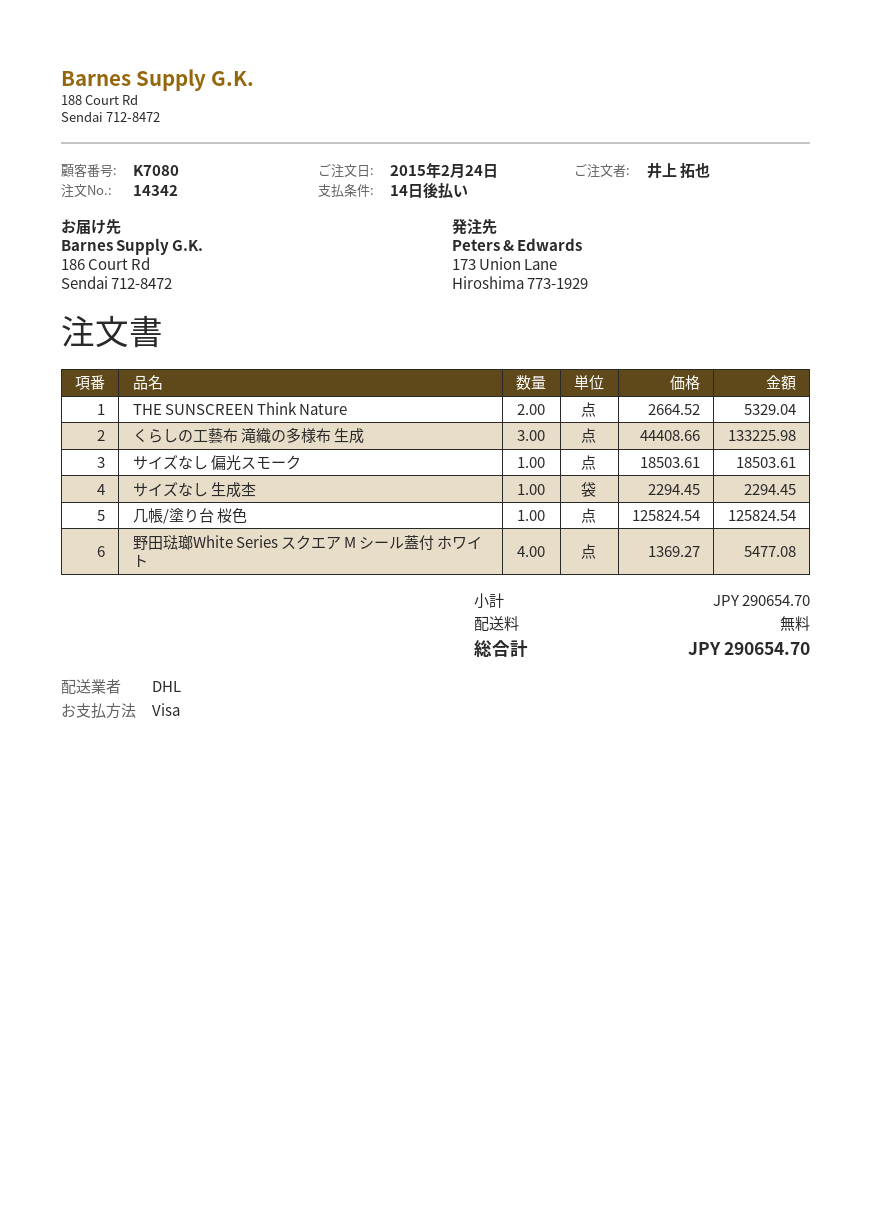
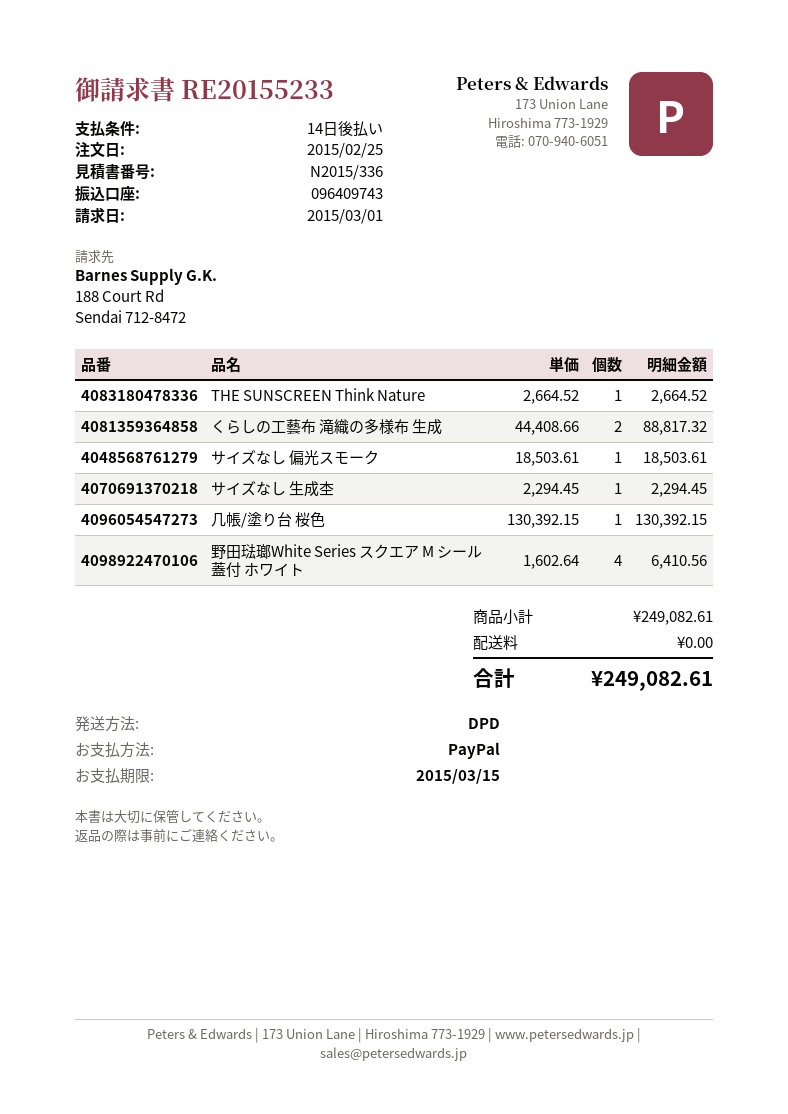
order date: 2015-02-24 -> 2015-02-25
payment method: Visa -> PayPal
shipping method: DHL -> DPD
THE SUNSCREEN Think Nature: 2 x 2664.52 = 5329.04 -> 1 x 2664.52 = 2664.52
くらしの工藝布 滝織の多様布 生成: 3 x 44408.66 = 133225.98 -> 2 x 44408.66 = 88817.32
几帳/塗り台 桜色: 1 x 125824.54 = 125824.54 -> 1 x 130392.15 = 130392.15
野田琺瑯White Series スクエア M シール蓋付 ホワイト: 4 x 1369.27 = 5477.08 -> 4 x 1602.64 = 6410.56
subtotal: 290654.70 -> 249082.61
total: 290654.70 -> 249082.61

